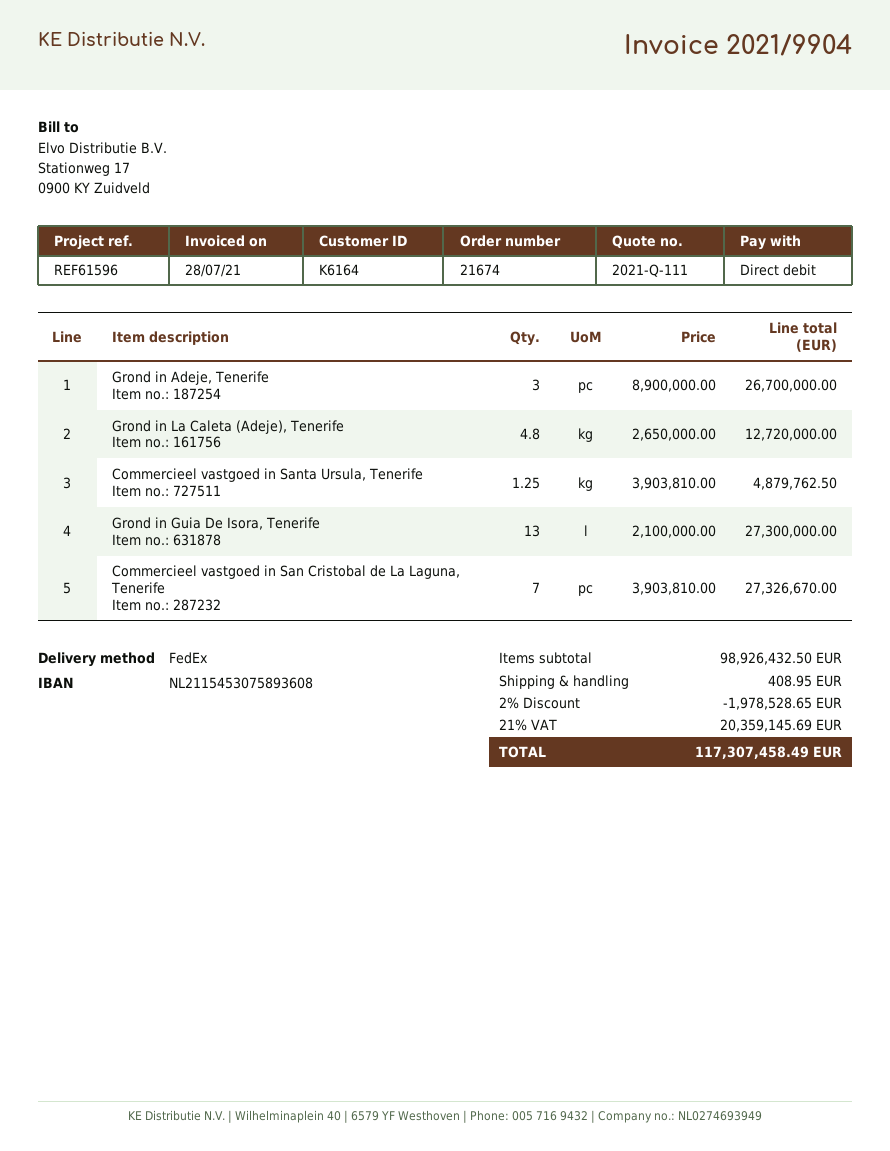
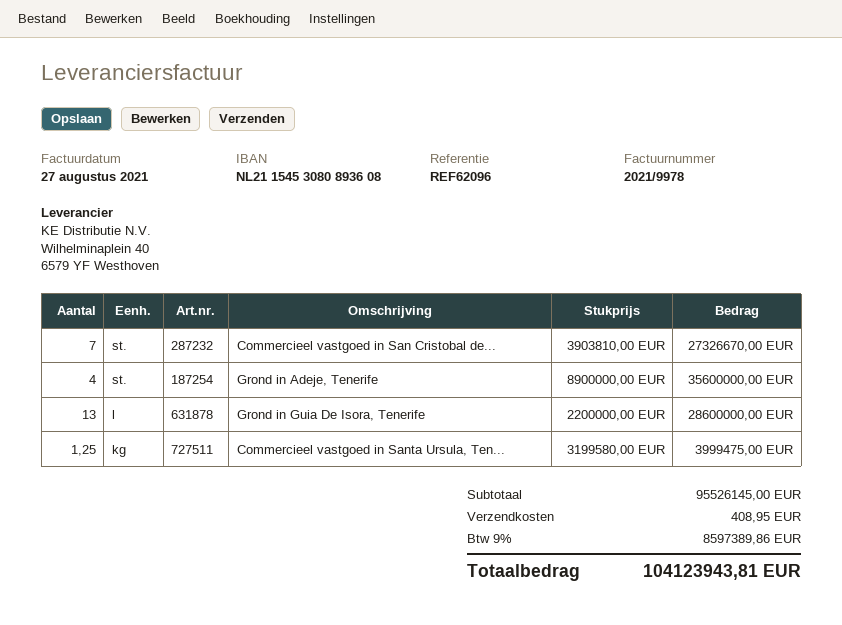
invoice number: 2021/9904 -> 2021/9978
invoice date: 2021-07-28 -> 2021-08-27
reference: REF61596 -> REF62096
bank account: NL2115453075893608 -> NL2115453080893608
Grond in Adeje, Tenerife: 3 x 8900000.00 = 26700000.00 -> 4 x 8900000.00 = 35600000.00
Grond in La Caleta (Adeje), Tenerife: 4.8 x 2650000.00 = 12720000.00 -> none
Commercieel vastgoed in Santa Ursula, Tenerife: 1.25 x 3903810.00 = 4879762.50 -> 1.25 x 3199580.00 = 3999475.00
Grond in Guia De Isora, Tenerife: 13 x 2100000.00 = 27300000.00 -> 13 x 2200000.00 = 28600000.00
subtotal: 98926432.50 -> 95526145.00
discount: 2% = 1978528.65 -> none
tax: 21% = 20359145.69 -> 9% = 8597389.86
total: 117307458.49 -> 104123943.81

